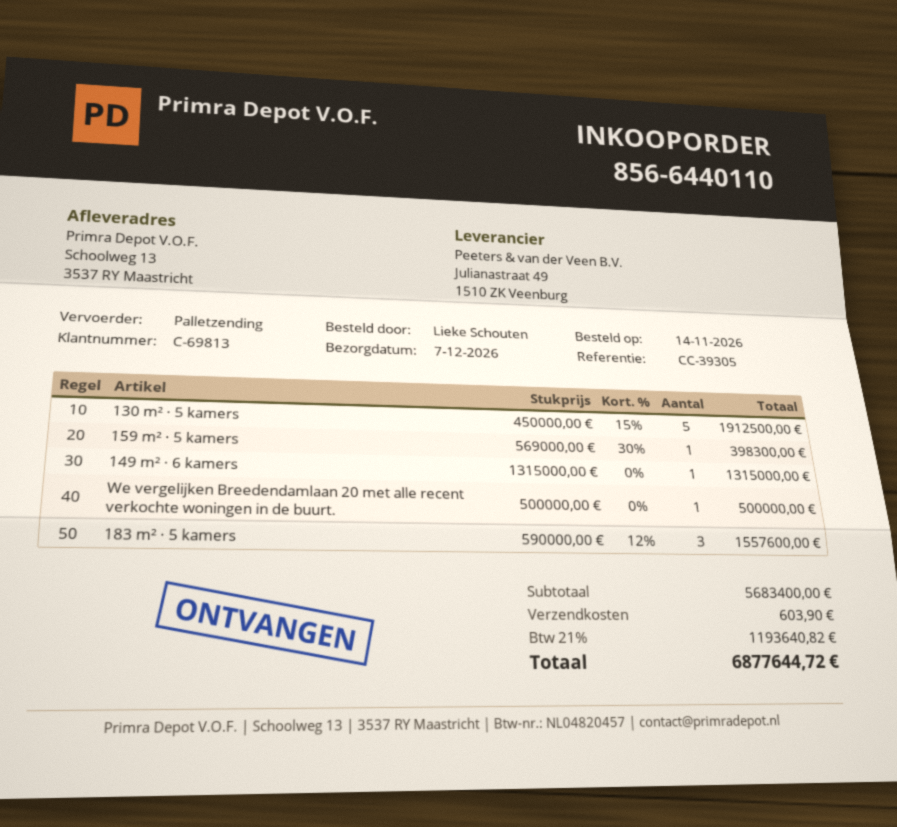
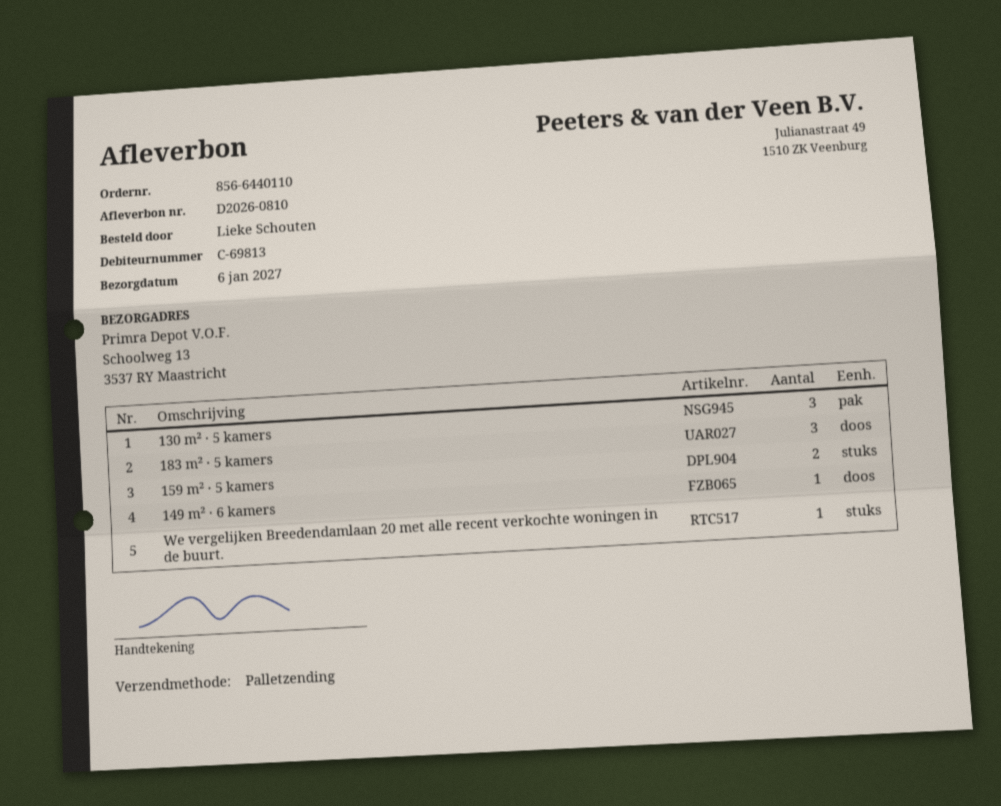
delivery date: 2026-12-07 -> 2027-01-06
130 m² · 5 kamers: 5 -> 3
159 m² · 5 kamers: 1 -> 2

